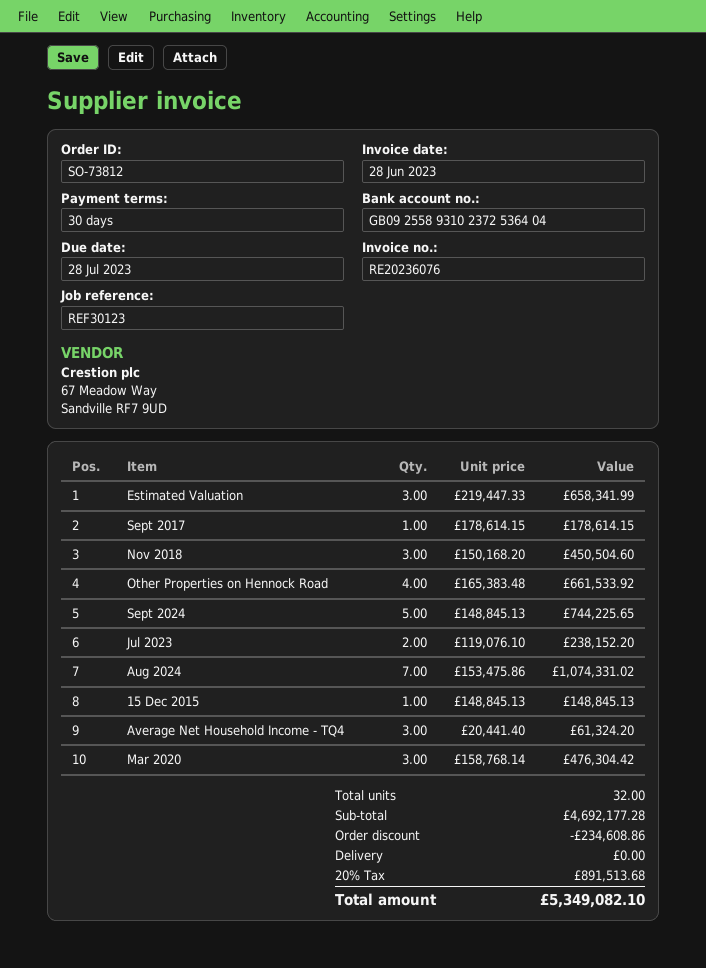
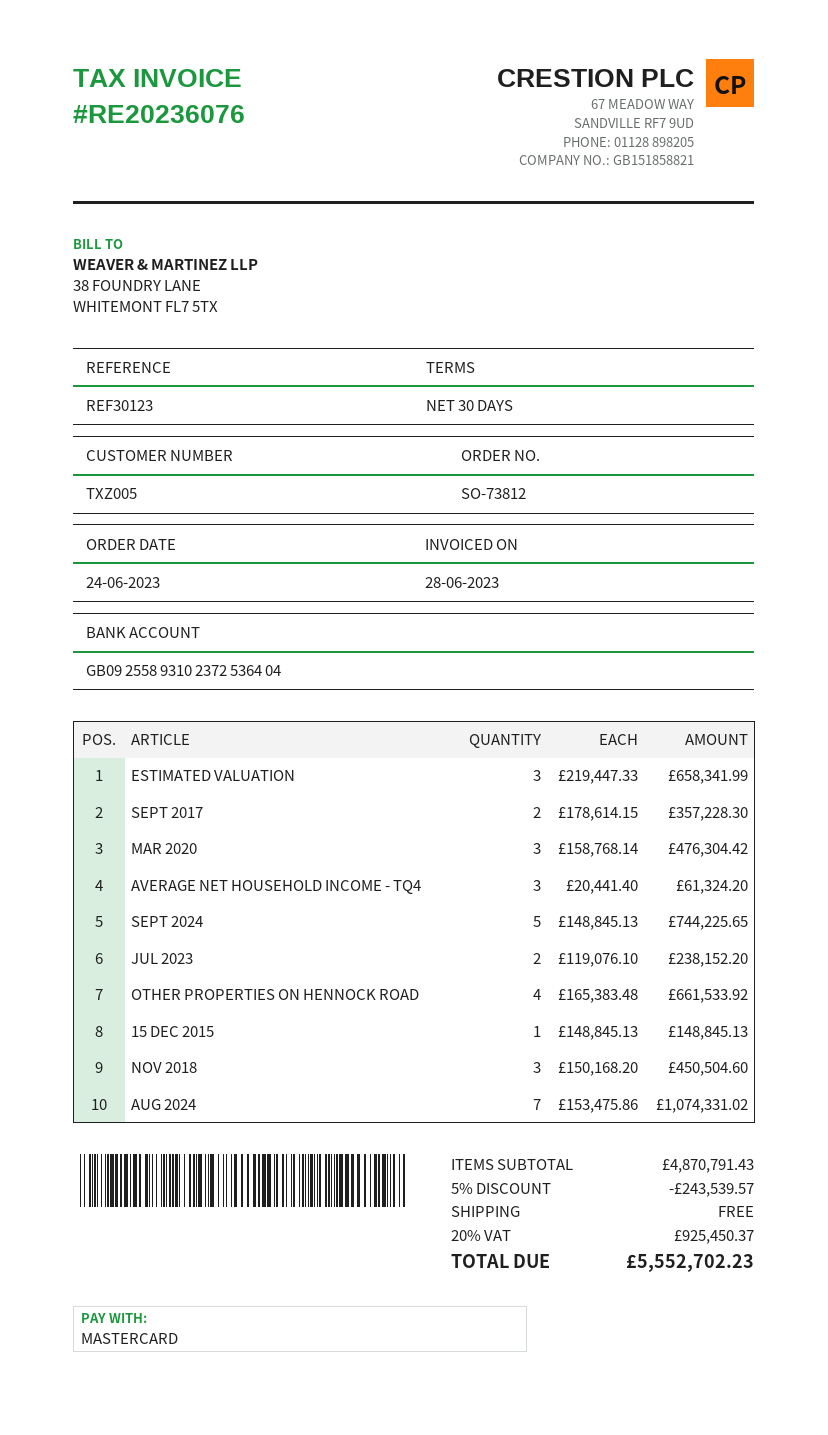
Sept 2017: 1 x 178614.15 = 178614.15 -> 2 x 178614.15 = 357228.30
subtotal: 4692177.28 -> 4870791.43
discount: 234608.86 -> 243539.57
tax: 20% = 891513.68 -> 20% = 925450.37
total: 5349082.10 -> 5552702.23

